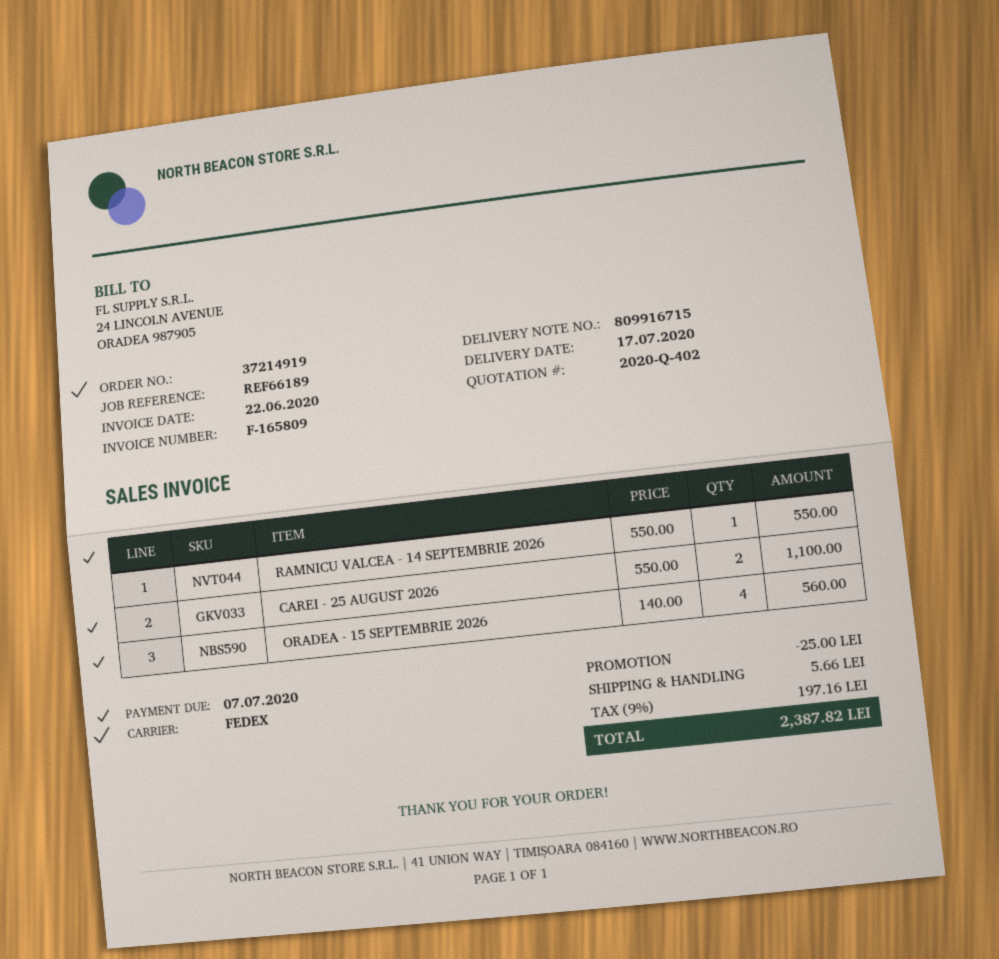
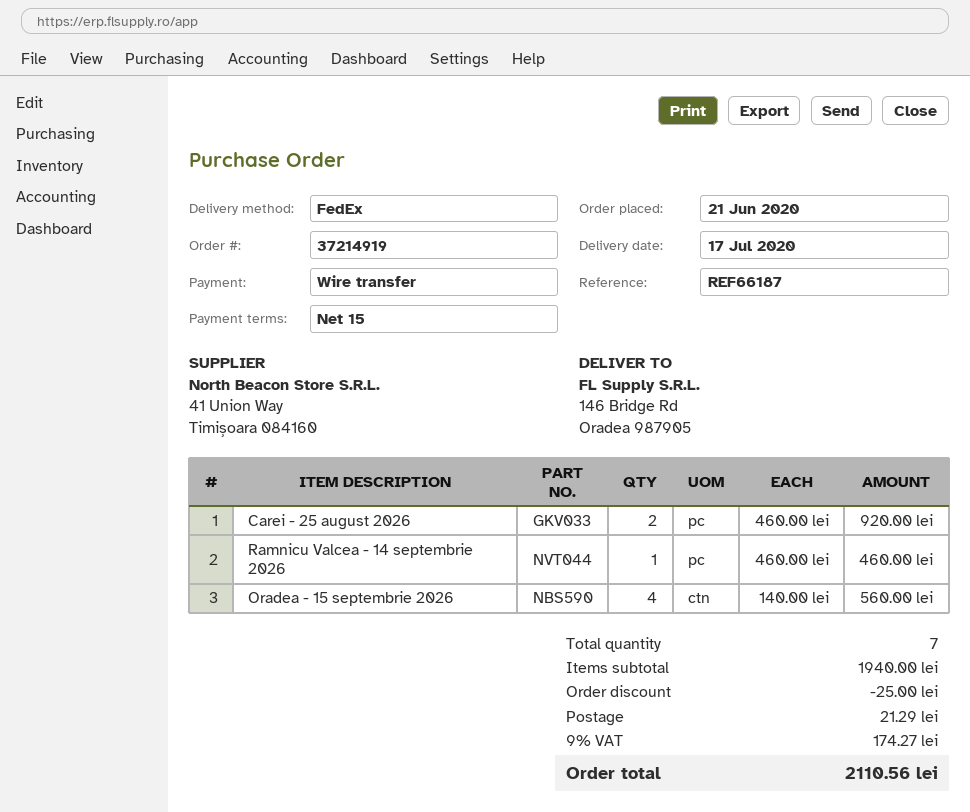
reference: REF66189 -> REF66187
RAMNICU VALCEA - 14 SEPTEMBRIE 2026: 1 x 550.00 = 550.00 -> 1 x 460.00 = 460.00
CAREI - 25 AUGUST 2026: 2 x 550.00 = 1100.00 -> 2 x 460.00 = 920.00
shipping: 5.66 -> 21.29
tax: 9% = 197.16 -> 9% = 174.27
total: 2387.82 -> 2110.56

